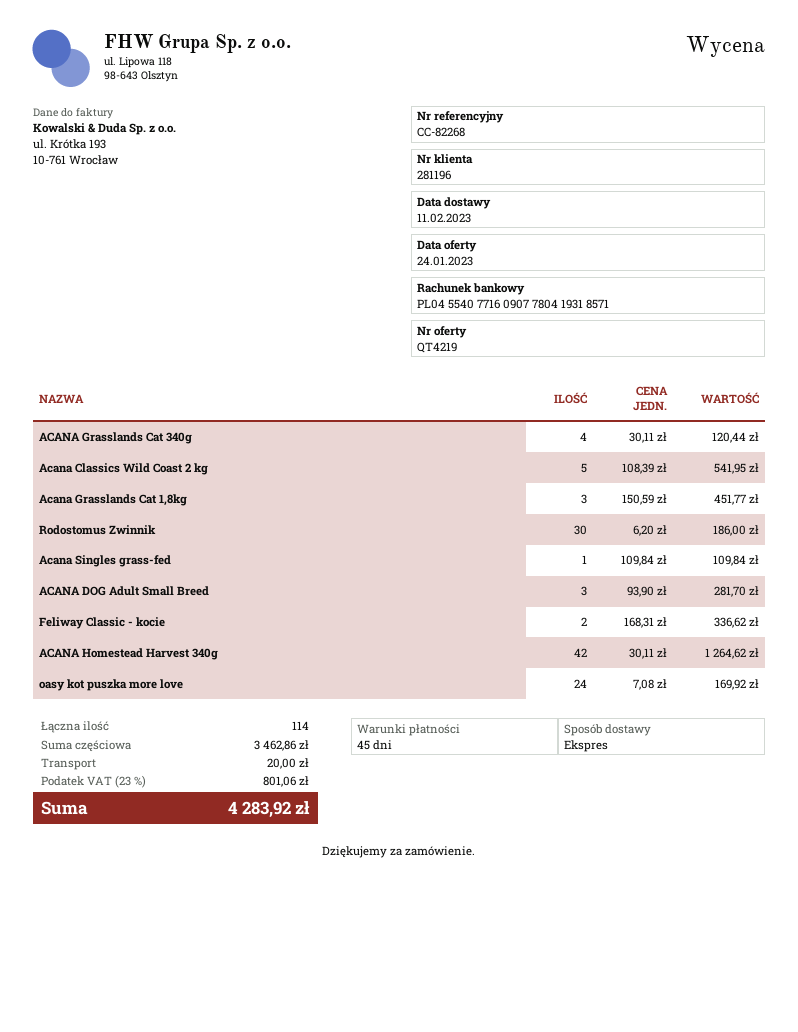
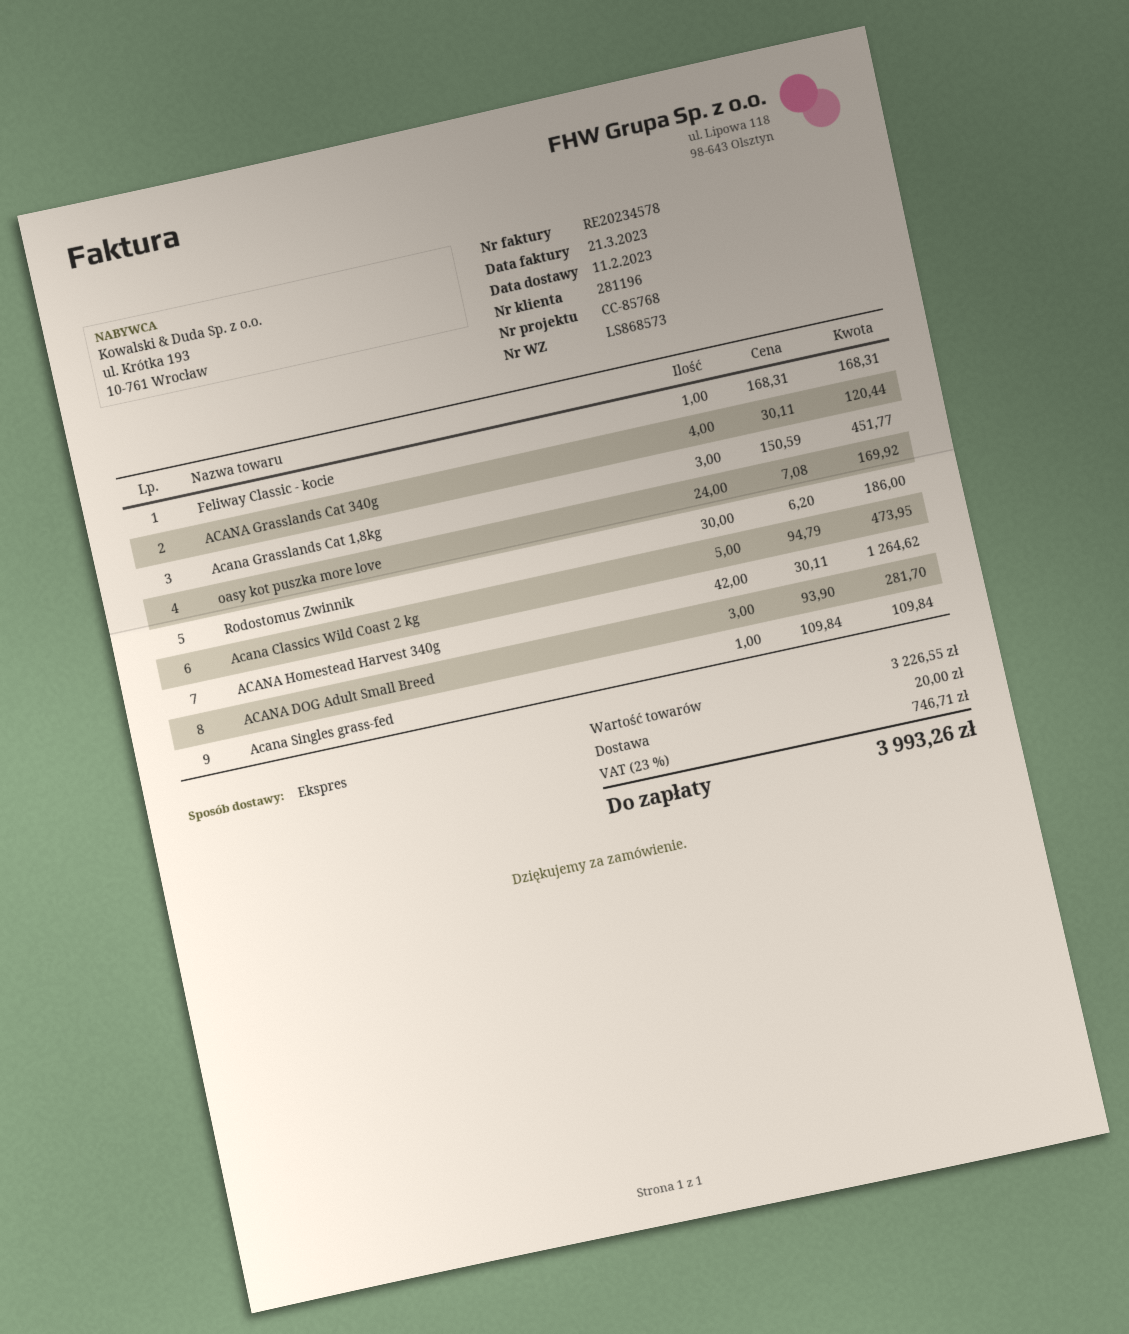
reference: CC-82268 -> CC-85768
Acana Classics Wild Coast 2 kg: 5 x 108.39 = 541.95 -> 5 x 94.79 = 473.95
Feliway Classic - kocie: 2 x 168.31 = 336.62 -> 1 x 168.31 = 168.31
subtotal: 3462.86 -> 3226.55
tax: 23% = 801.06 -> 23% = 746.71
total: 4283.92 -> 3993.26

